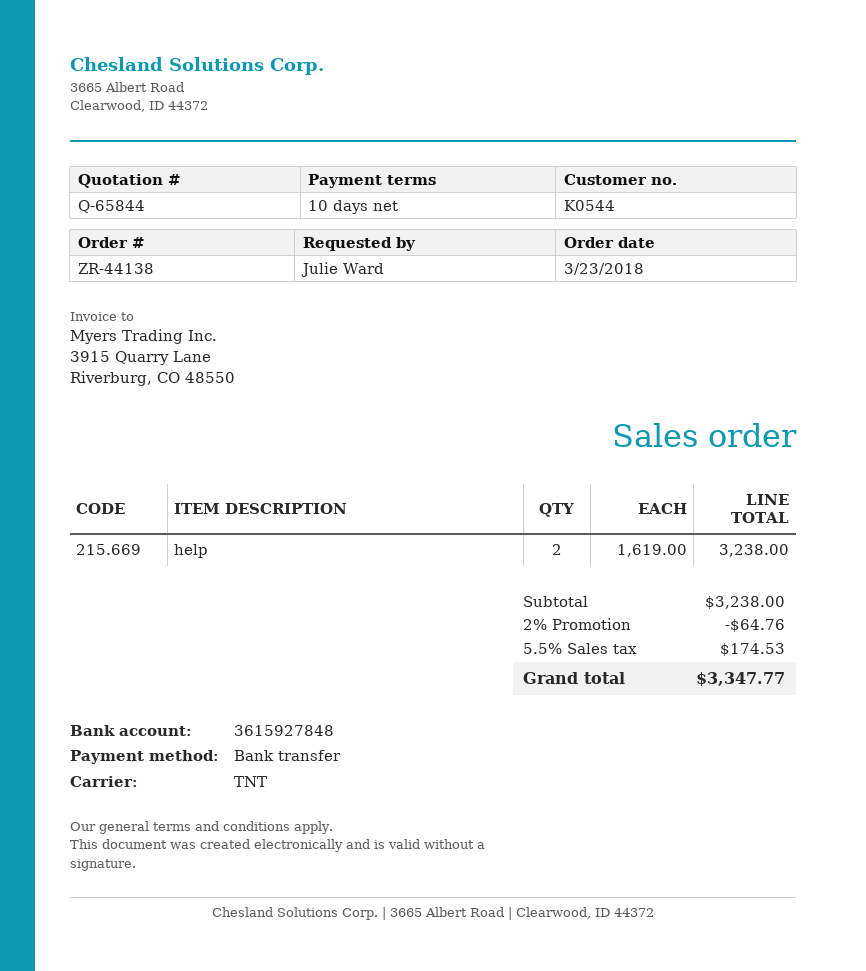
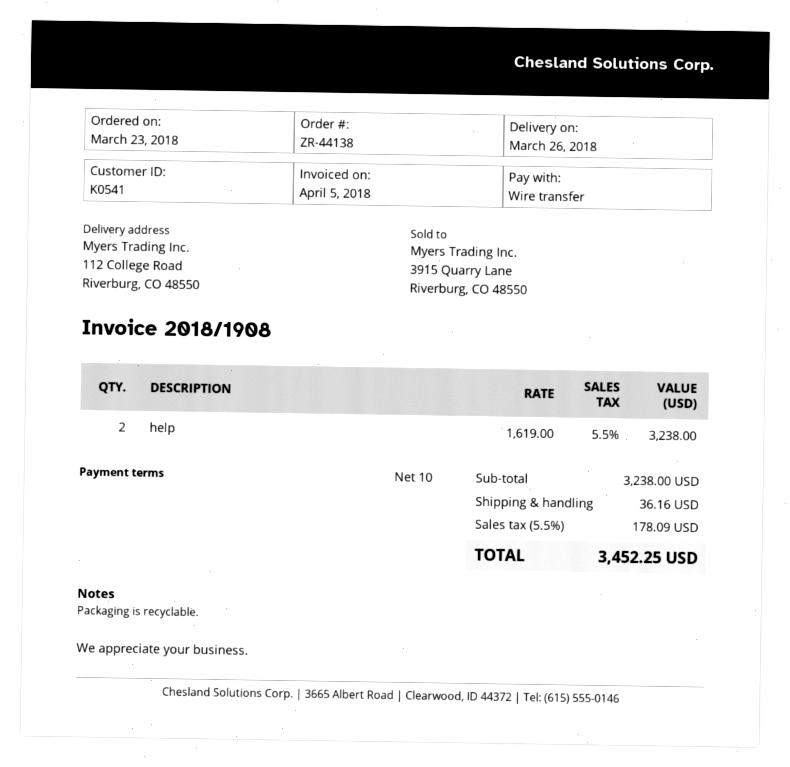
customer number: K0544 -> K0541
discount: 2% = 64.76 -> none
shipping: none -> 36.16
tax: 5.5% = 174.53 -> 5.5% = 178.09
total: 3347.77 -> 3452.25

